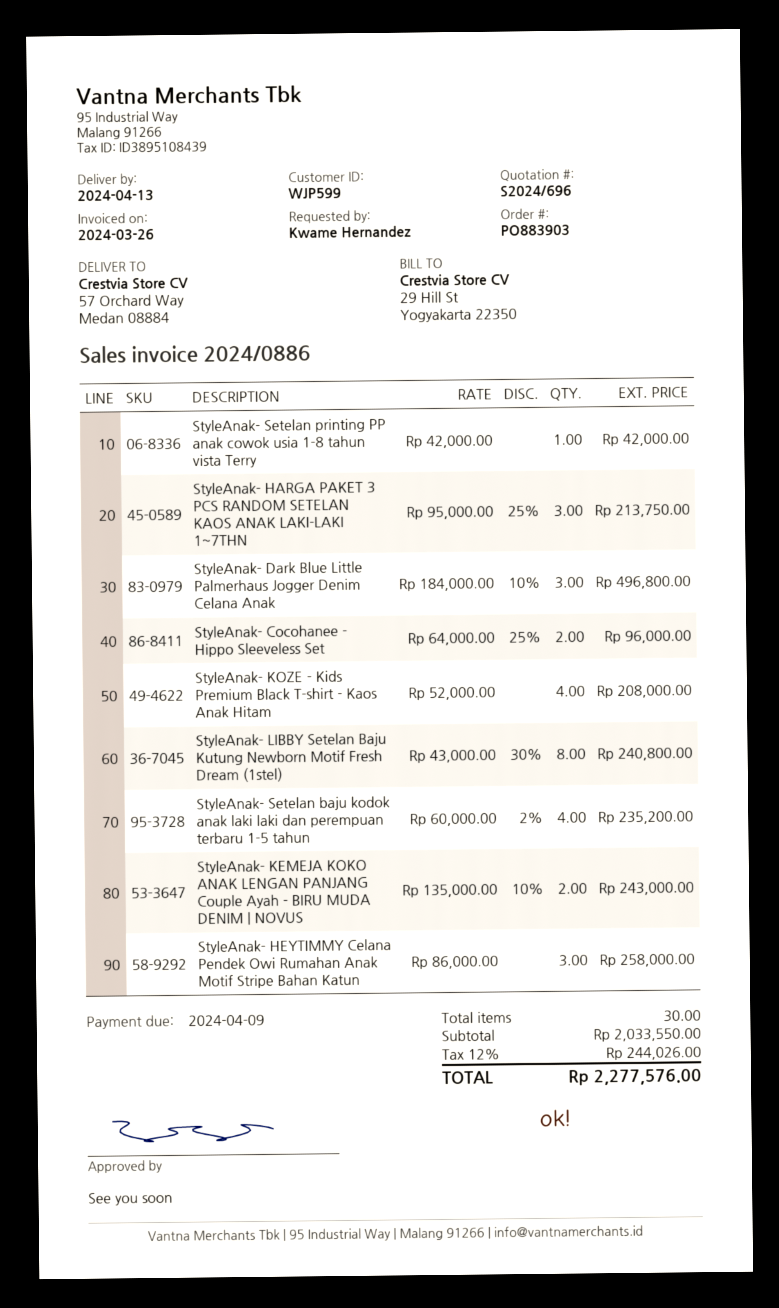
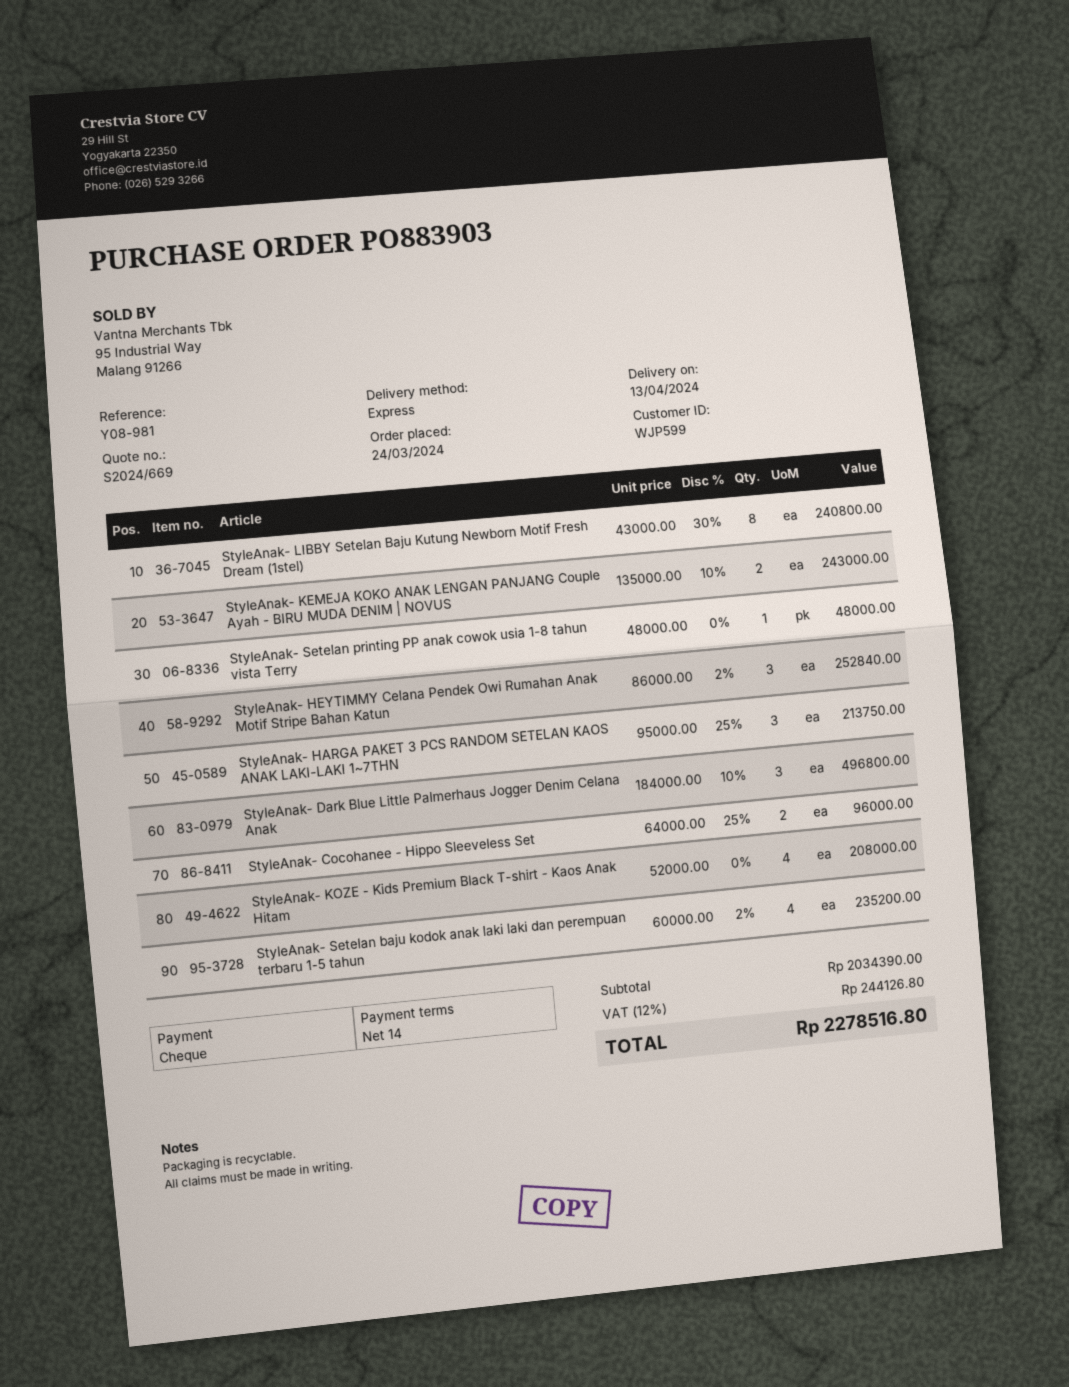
quote number: S2024/696 -> S2024/669
StyleAnak- Setelan printing PP anak cowok usia 1-8 tahun vista Terry: 1 x 42000.00 = 42000.00 -> 1 x 48000.00 = 48000.00
StyleAnak- HEYTIMMY Celana Pendek Owi Rumahan Anak Motif Stripe Bahan Katun: 3 x 86000.00 = 258000.00 -> 3 x 86000.00 - 2% = 252840.00
subtotal: 2033550.00 -> 2034390.00
tax: 12% = 244026.00 -> 12% = 244126.80
total: 2277576.00 -> 2278516.80

